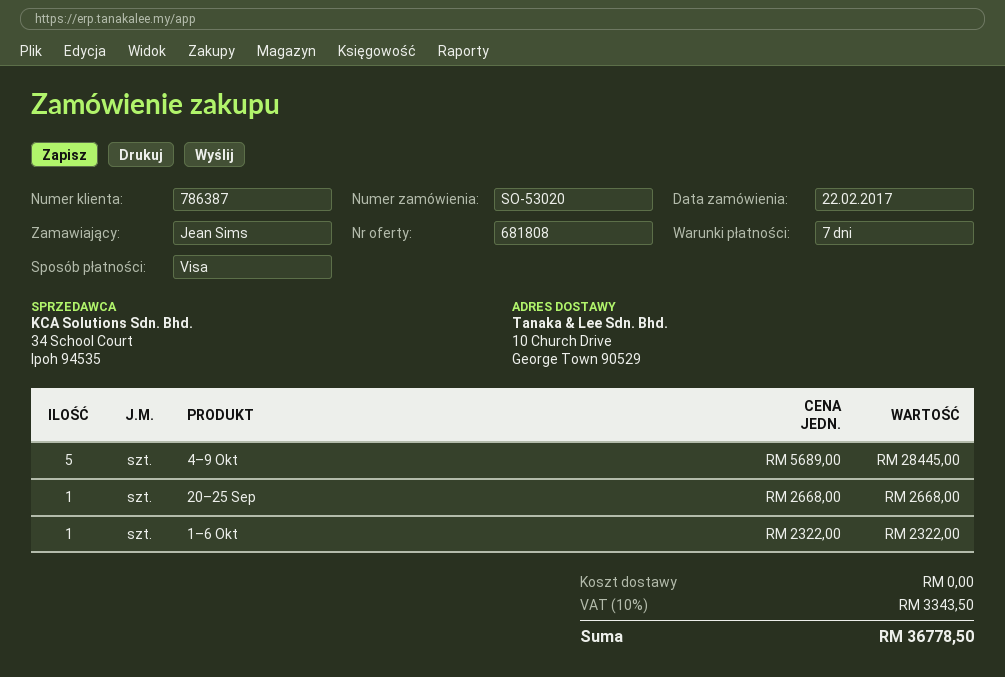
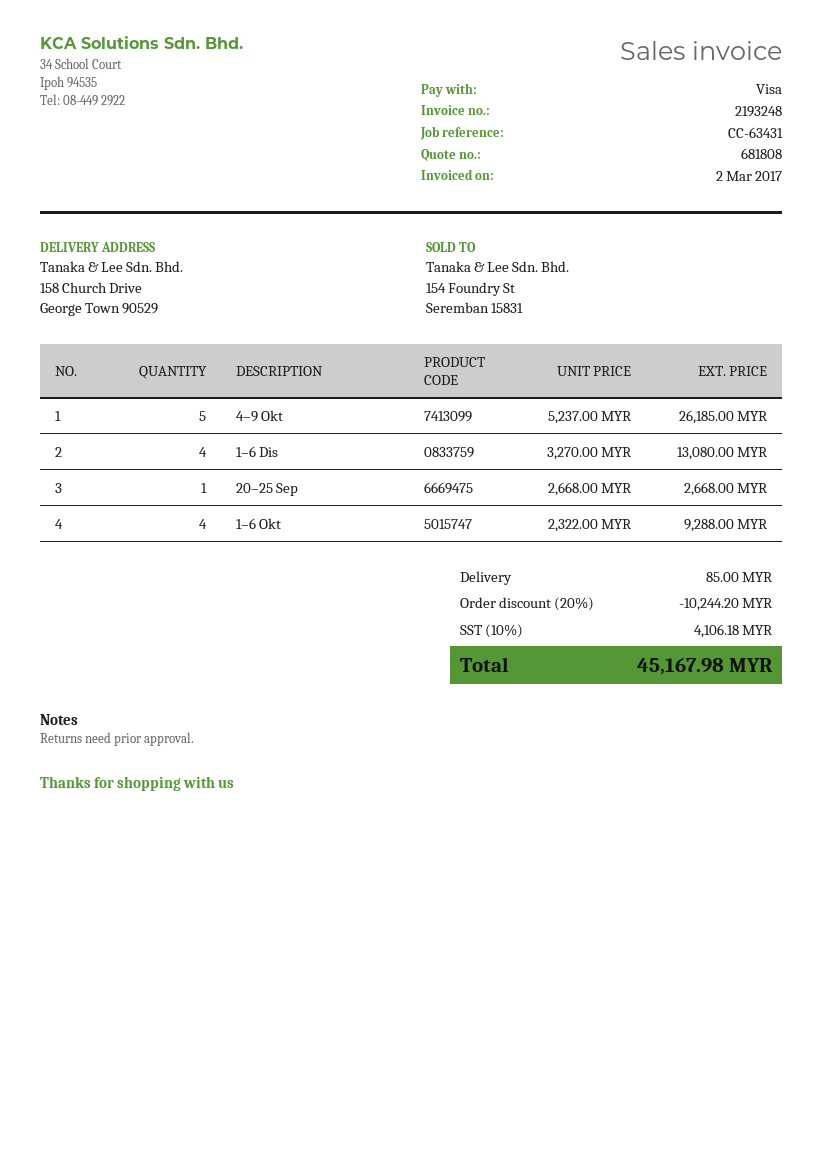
ship to: 10 Church Drive, George Town 90529 -> 158 Church Drive, George Town 90529
4–9 Okt: 5 x 5689.00 = 28445.00 -> 5 x 5237.00 = 26185.00
1–6 Okt: 1 x 2322.00 = 2322.00 -> 4 x 2322.00 = 9288.00
1–6 Dis: none -> 4 x 3270.00 = 13080.00
discount: none -> 20% = 10244.20
shipping: 0.00 -> 85.00
tax: 10% = 3343.50 -> 10% = 4106.18
total: 36778.50 -> 45167.98

